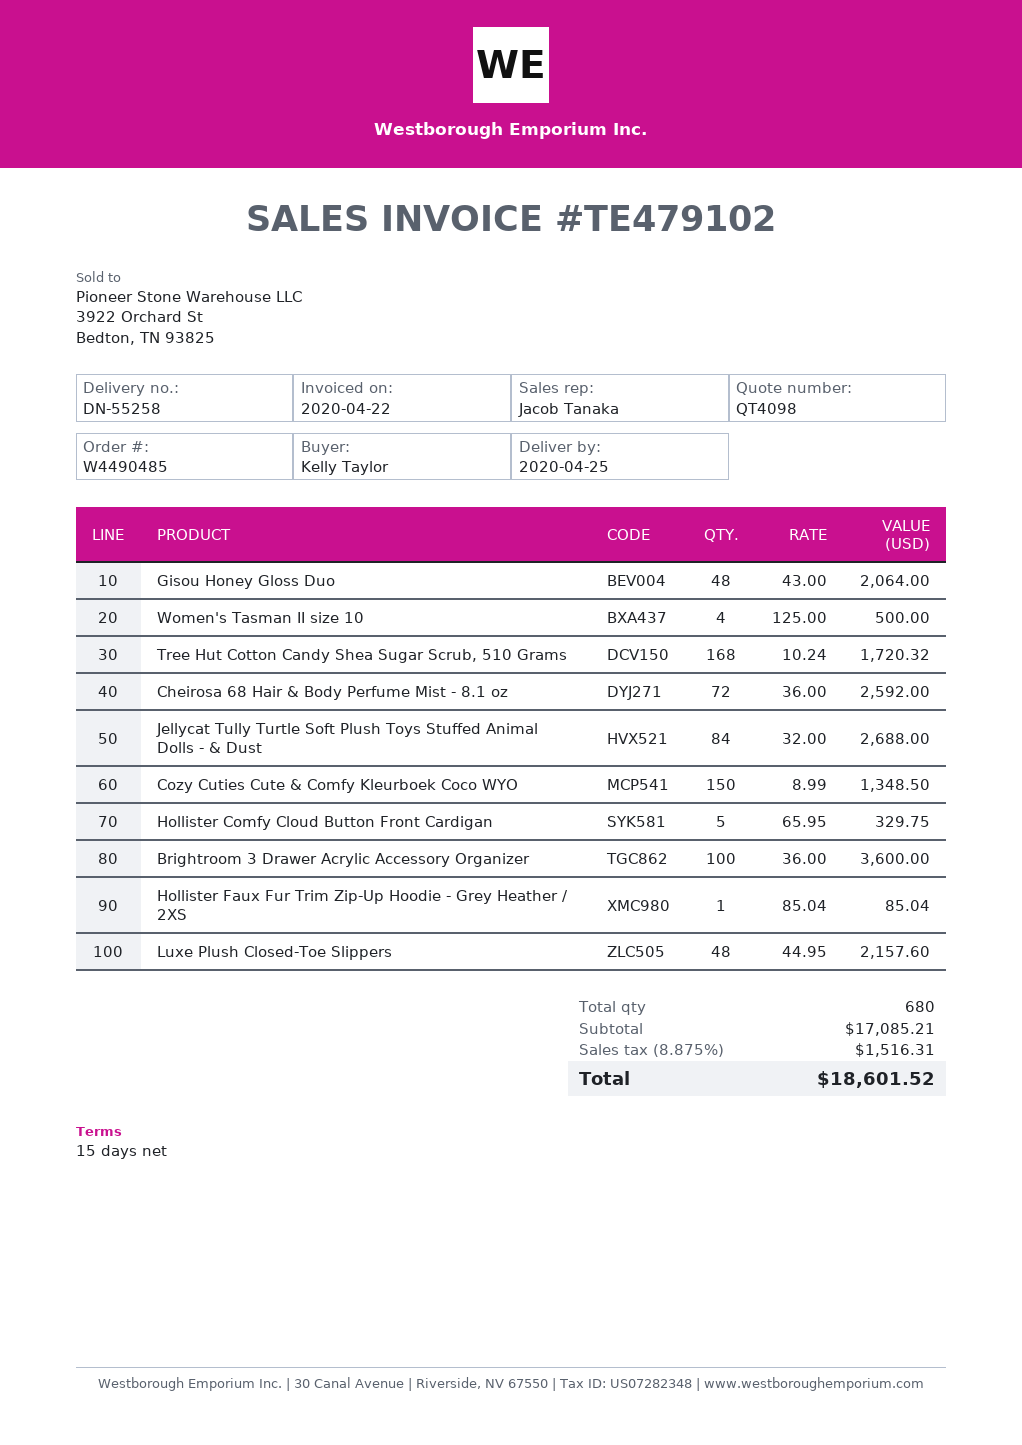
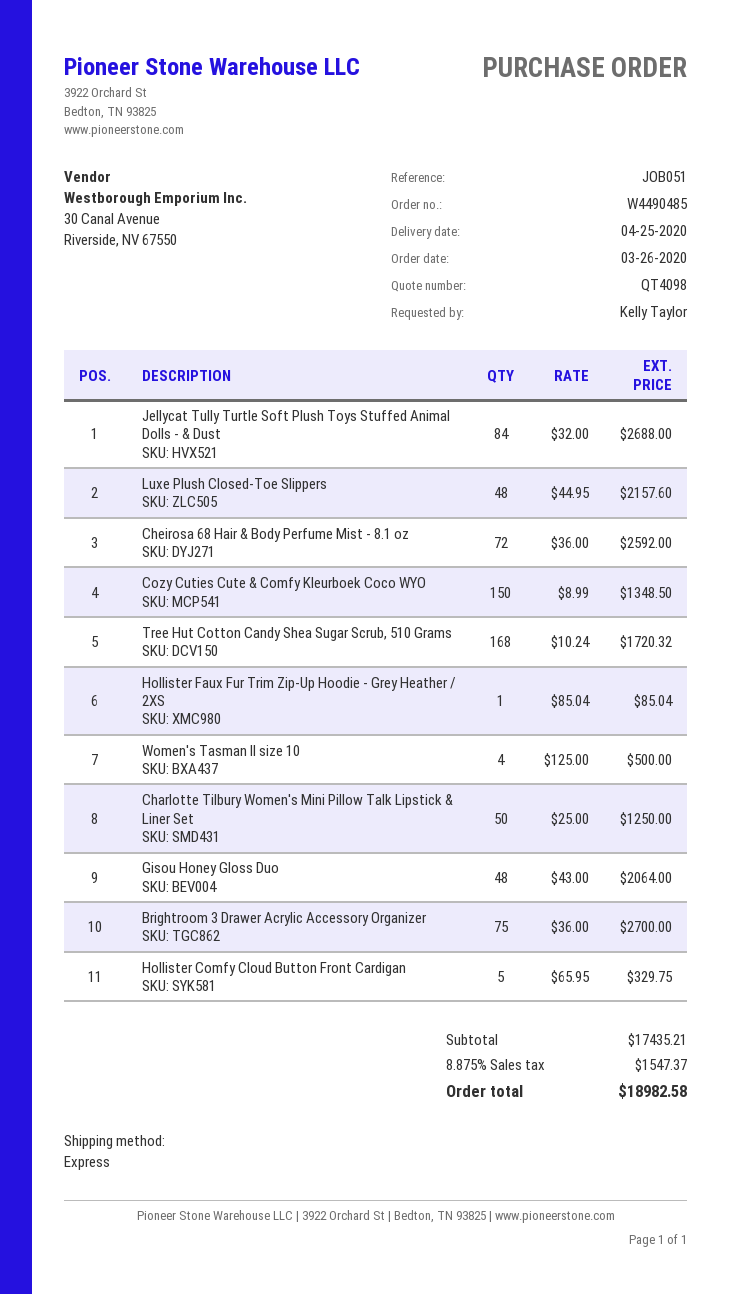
Brightroom 3 Drawer Acrylic Accessory Organizer: 100 x 36.00 = 3600.00 -> 75 x 36.00 = 2700.00
Charlotte Tilbury Women's Mini Pillow Talk Lipstick & Liner Set: none -> 50 x 25.00 = 1250.00
subtotal: 17085.21 -> 17435.21
tax: 8.875% = 1516.31 -> 8.875% = 1547.37
total: 18601.52 -> 18982.58

